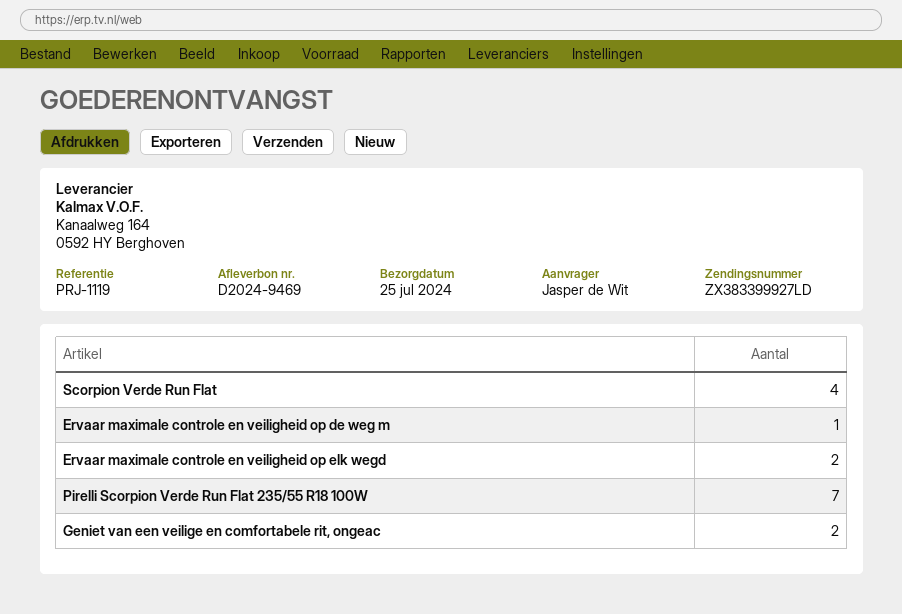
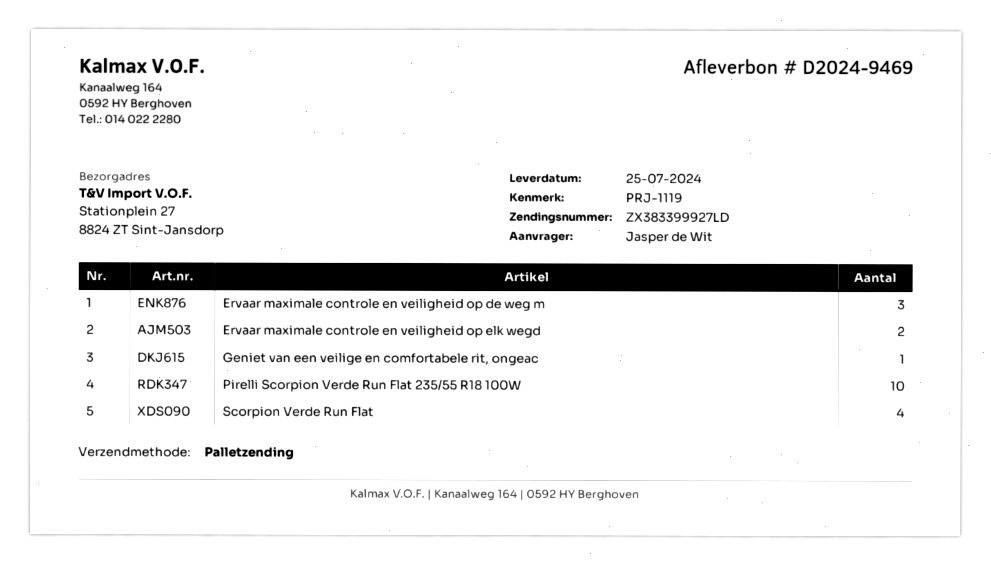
Ervaar maximale controle en veiligheid op de weg m: 1 -> 3
Pirelli Scorpion Verde Run Flat 235/55 R18 100W: 7 -> 10
Geniet van een veilige en comfortabele rit, ongeac: 2 -> 1

